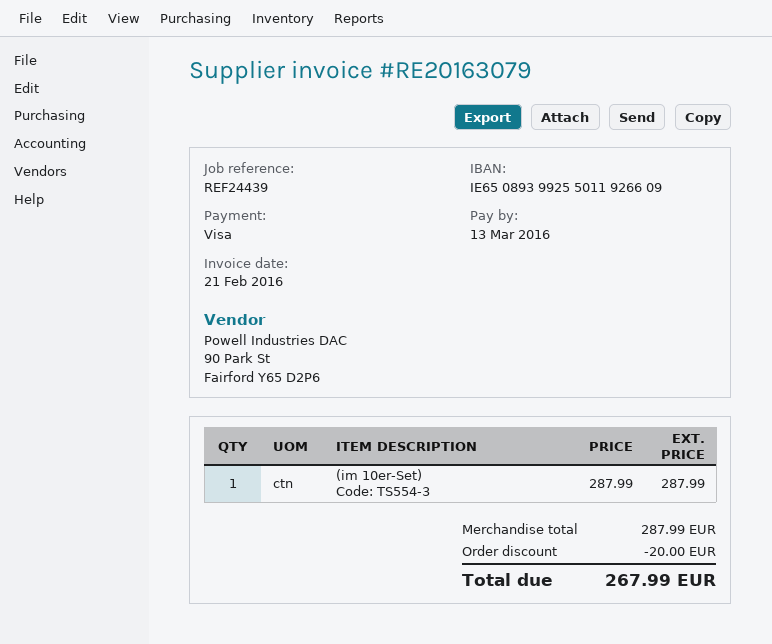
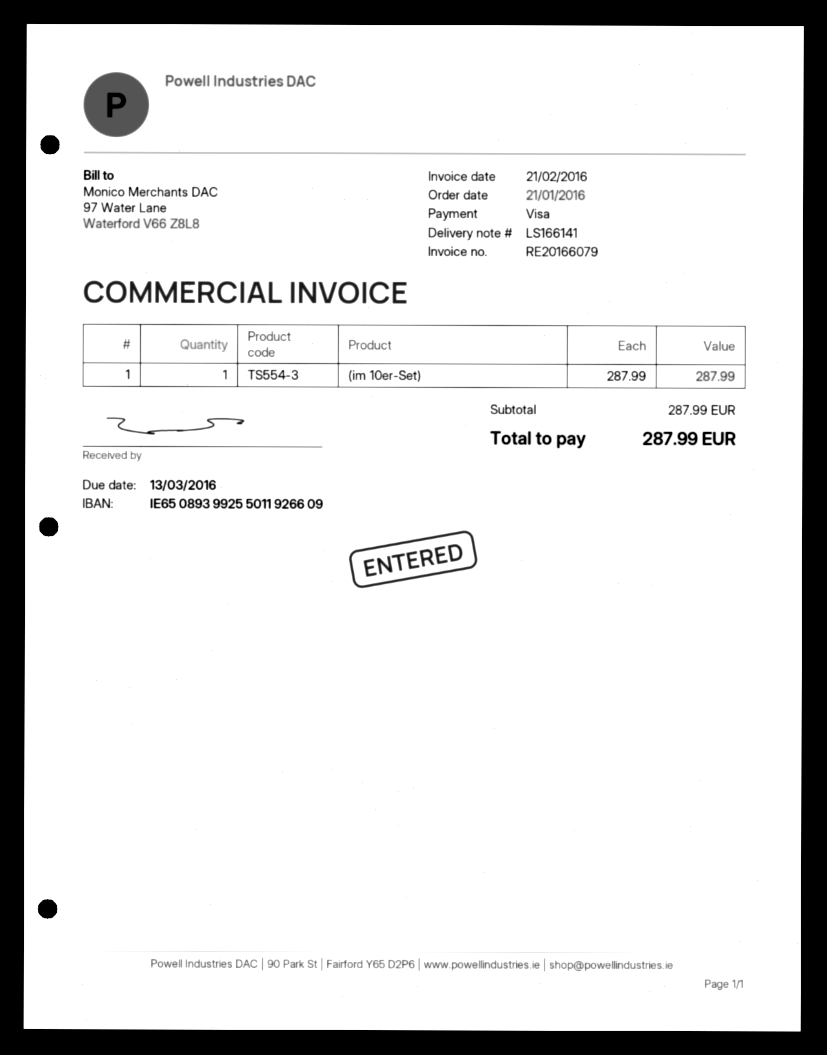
invoice number: RE20163079 -> RE20166079
discount: 20.00 -> none
total: 267.99 -> 287.99

